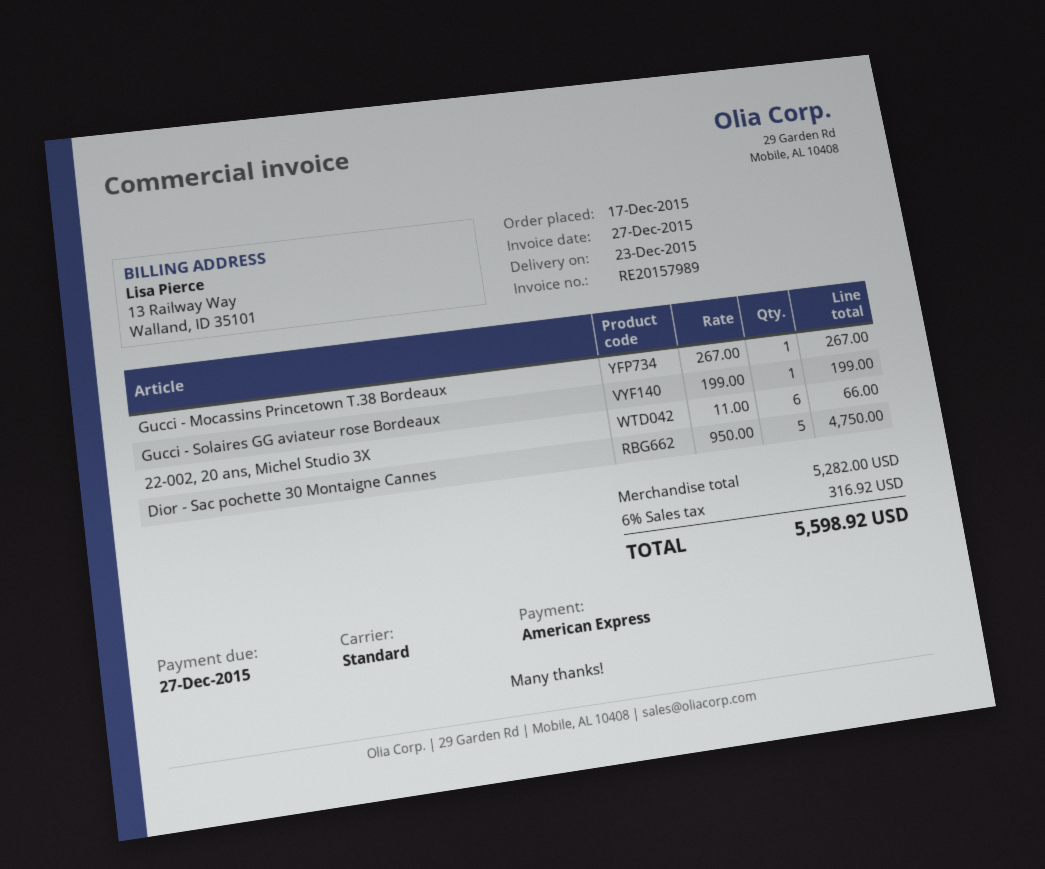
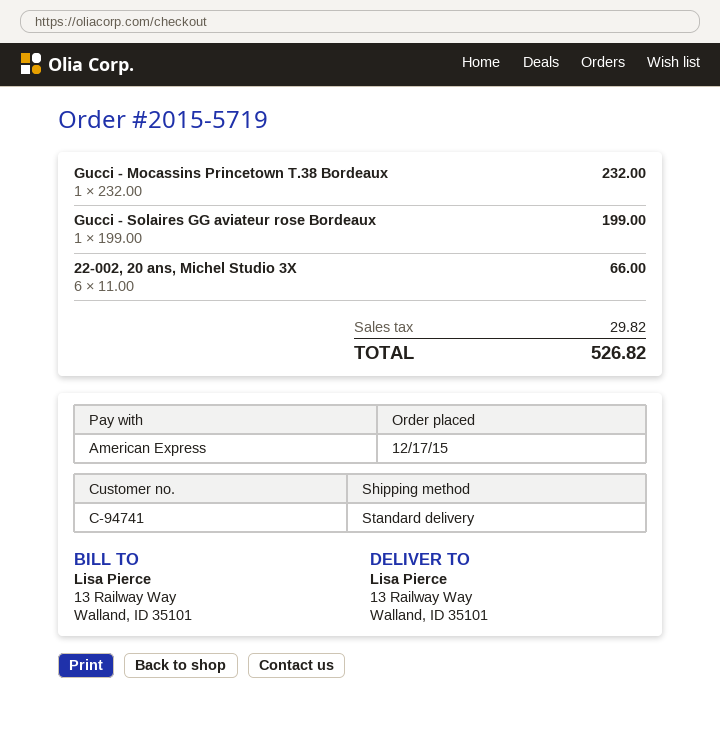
Gucci - Mocassins Princetown T.38 Bordeaux: 1 x 267.00 = 267.00 -> 1 x 232.00 = 232.00
Dior - Sac pochette 30 Montaigne Cannes: 5 x 950.00 = 4750.00 -> none
tax: 316.92 -> 29.82
total: 5598.92 -> 526.82

